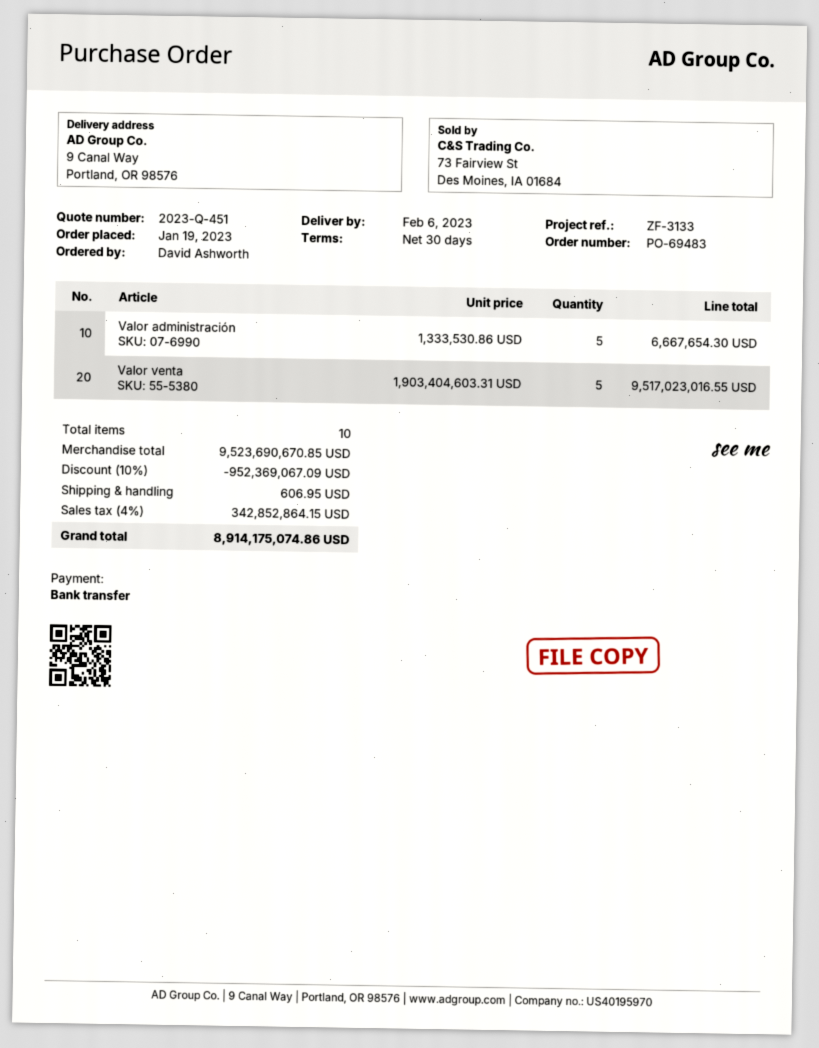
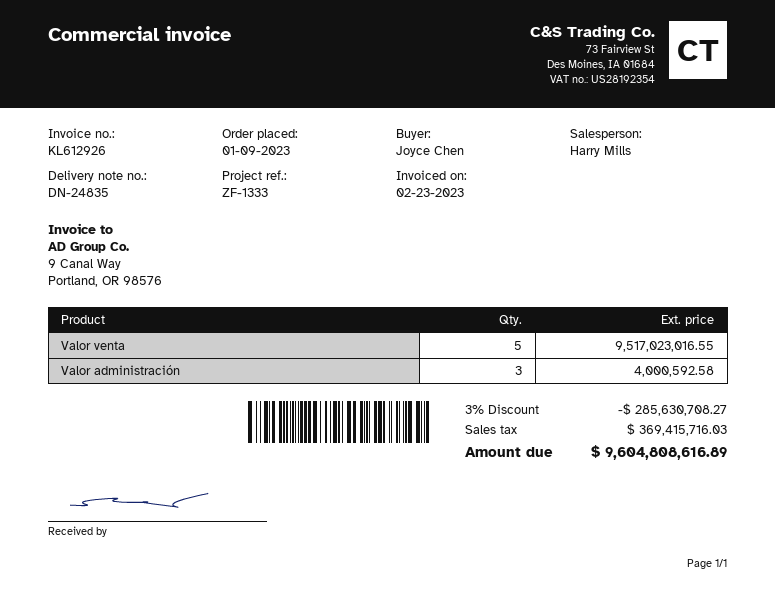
order date: 2023-01-19 -> 2023-01-09
reference: ZF-3133 -> ZF-1333
ordered by: David Ashworth -> Joyce Chen
Valor administración: 5 for 6667654.30 -> 3 for 4000592.58
discount: 10% = 952369067.09 -> 3% = 285630708.27
shipping: 606.95 -> none
tax: 342852864.15 -> 369415716.03
total: 8914175074.86 -> 9604808616.89

